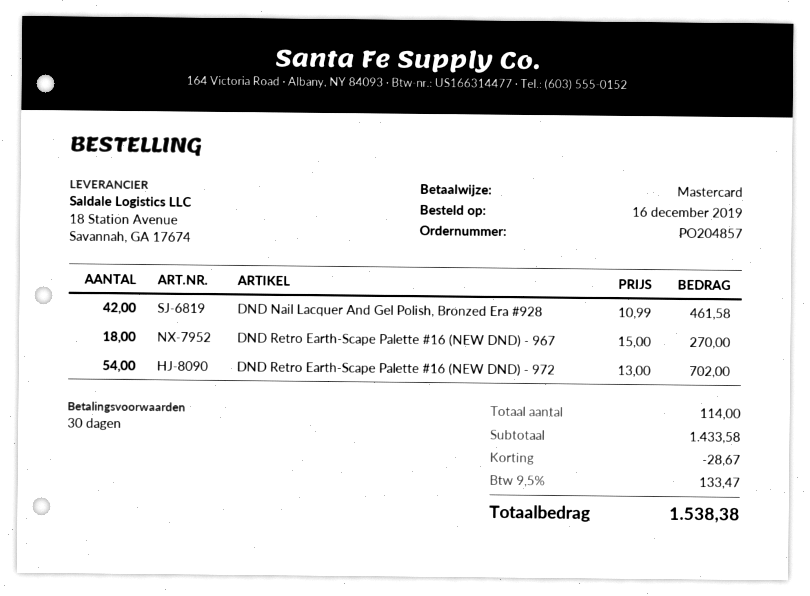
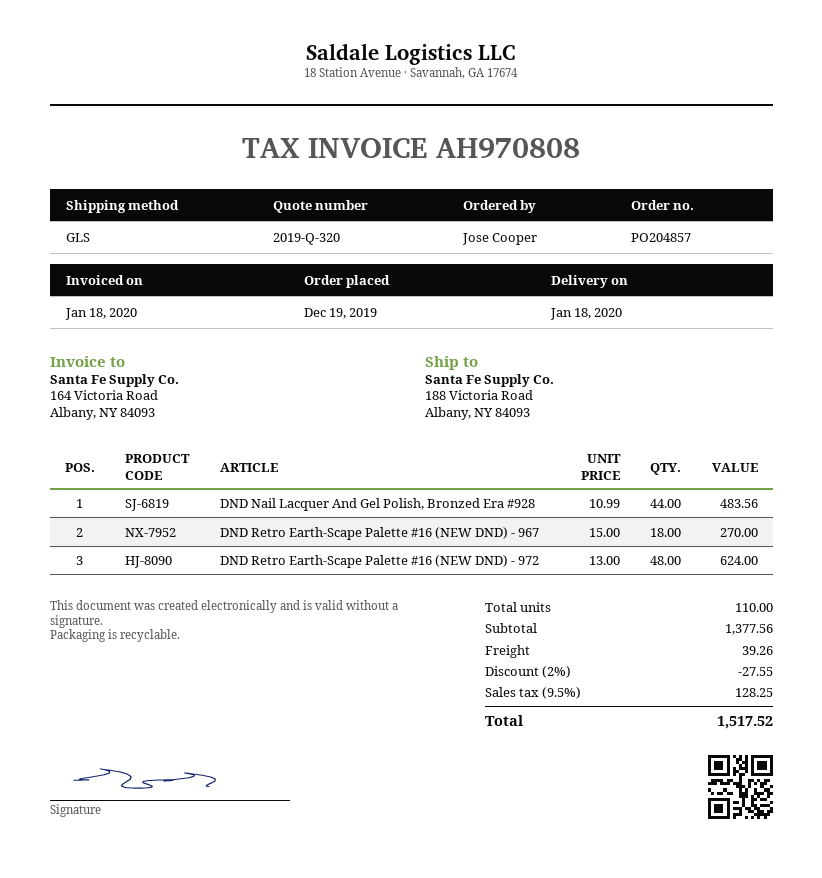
order date: 2019-12-16 -> 2019-12-19
DND Nail Lacquer And Gel Polish, Bronzed Era #928: 42 x 10.99 = 461.58 -> 44 x 10.99 = 483.56
DND Retro Earth-Scape Palette #16 (NEW DND) - 972: 54 x 13.00 = 702.00 -> 48 x 13.00 = 624.00
total quantity: 114 -> 110
subtotal: 1433.58 -> 1377.56
discount: 28.67 -> 27.55
shipping: none -> 39.26
tax: 9.5% = 133.47 -> 9.5% = 128.25
total: 1538.38 -> 1517.52

